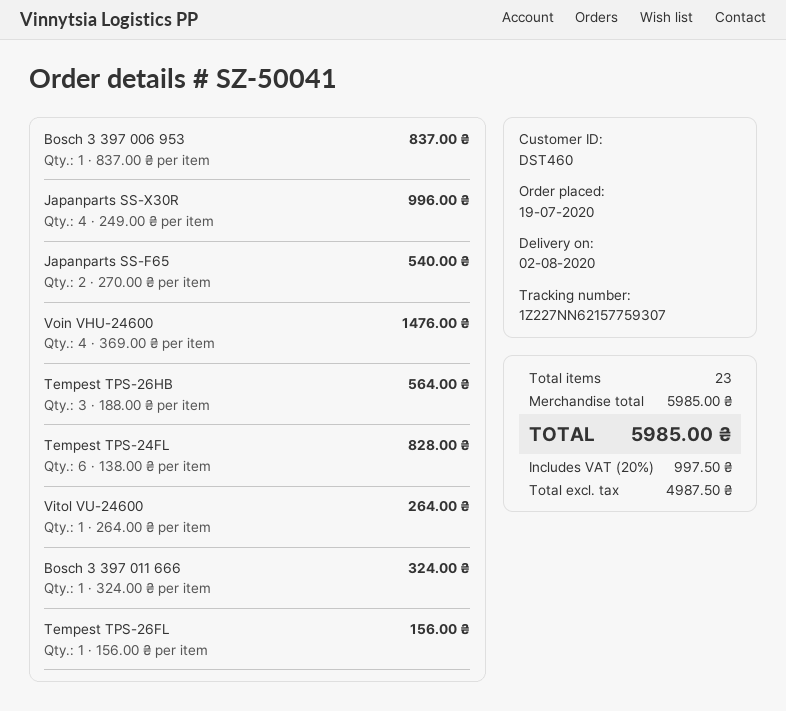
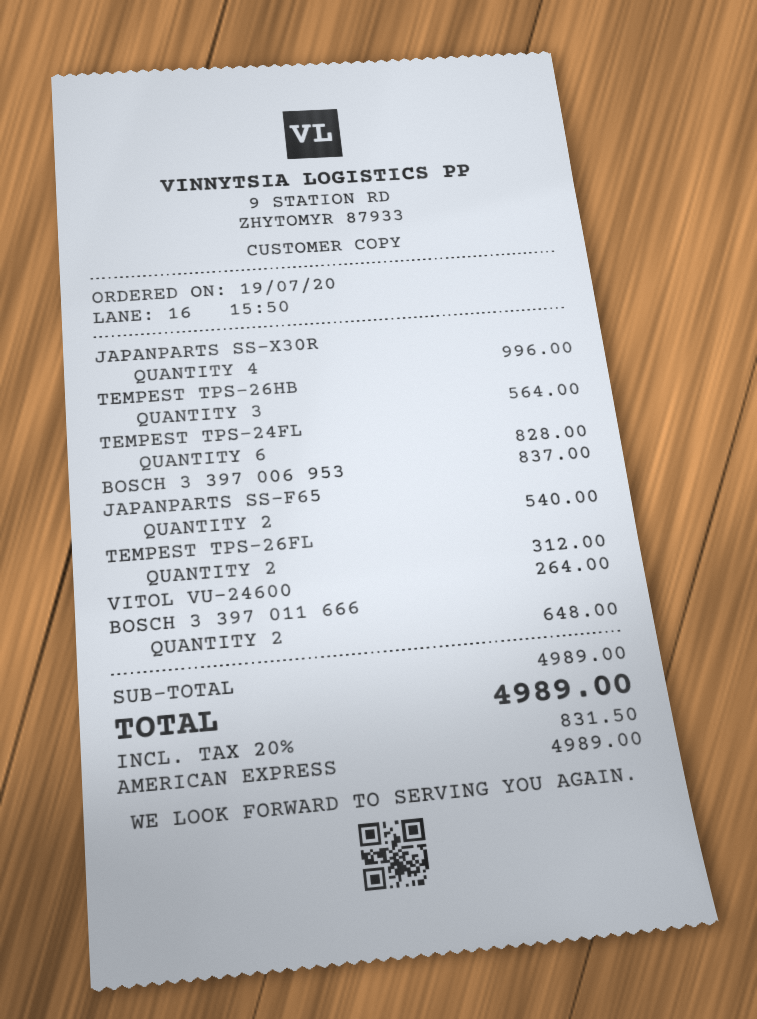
Voin VHU-24600: 4 for 1476.00 -> none
Bosch 3 397 011 666: 1 for 324.00 -> 2 for 648.00
Tempest TPS-26FL: 1 for 156.00 -> 2 for 312.00
subtotal: 5985.00 -> 4989.00
tax: 20% = 997.50 -> 20% = 831.50
total: 5985.00 -> 4989.00

